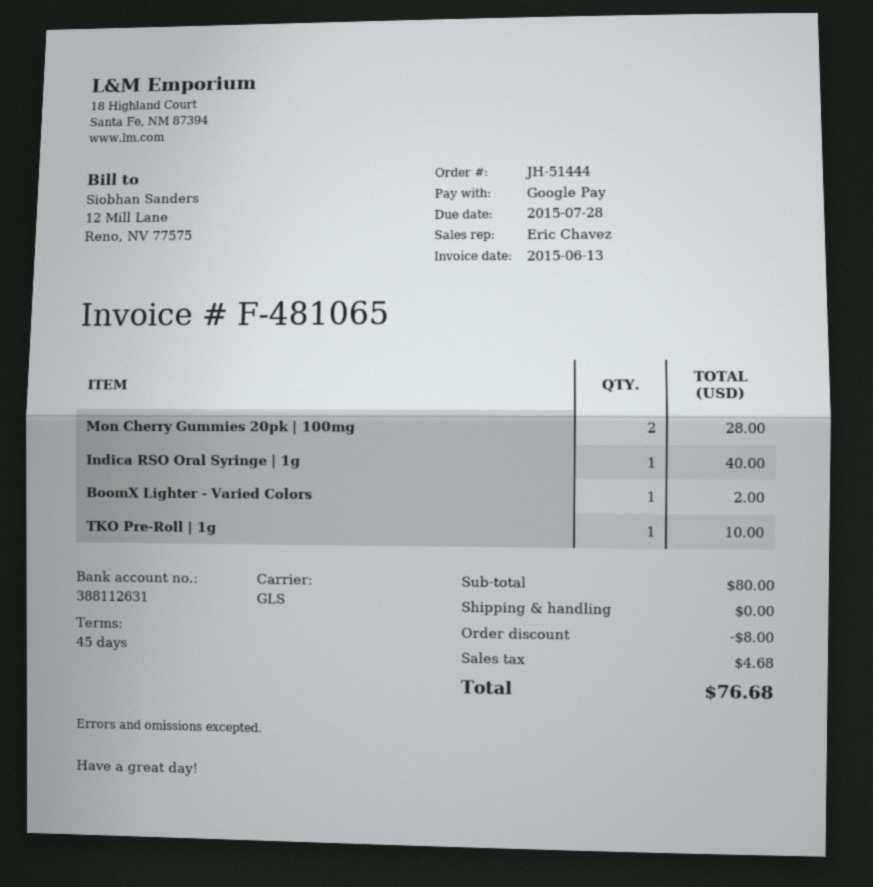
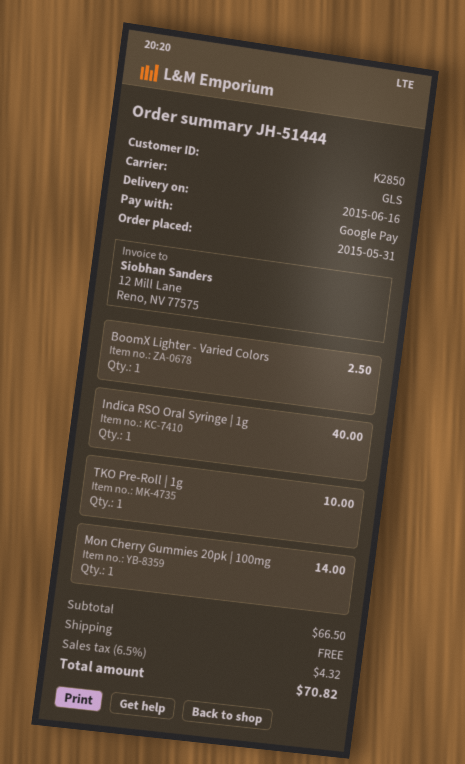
Mon Cherry Gummies 20pk | 100mg: 2 for 28.00 -> 1 for 14.00
BoomX Lighter - Varied Colors: 1 for 2.00 -> 1 for 2.50
subtotal: 80.00 -> 66.50
discount: 8.00 -> none
tax: 4.68 -> 4.32
total: 76.68 -> 70.82

